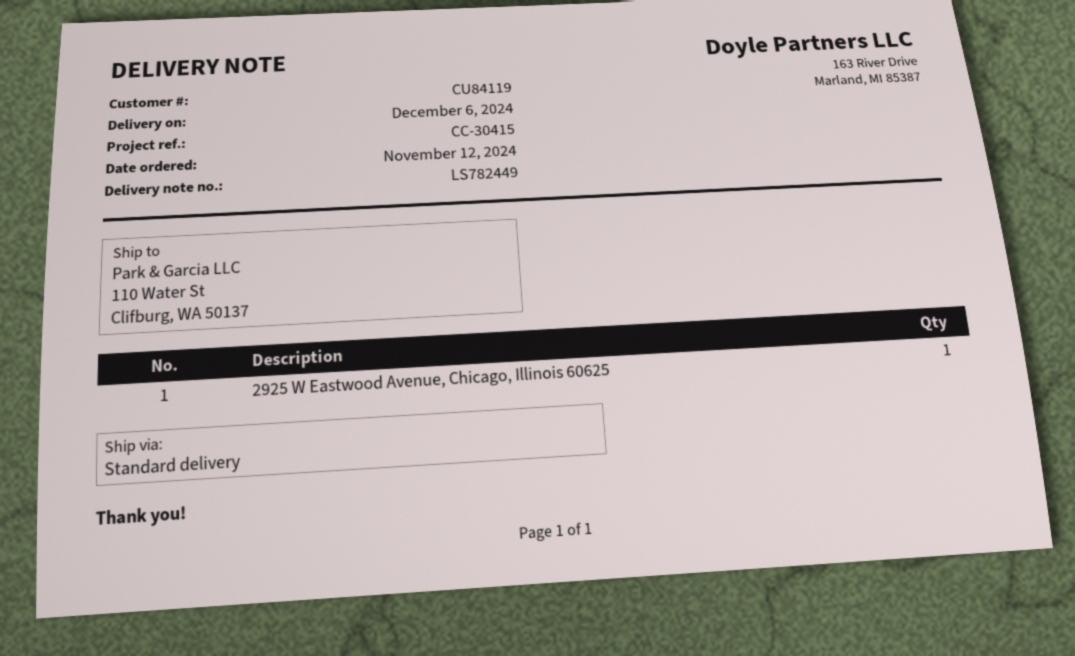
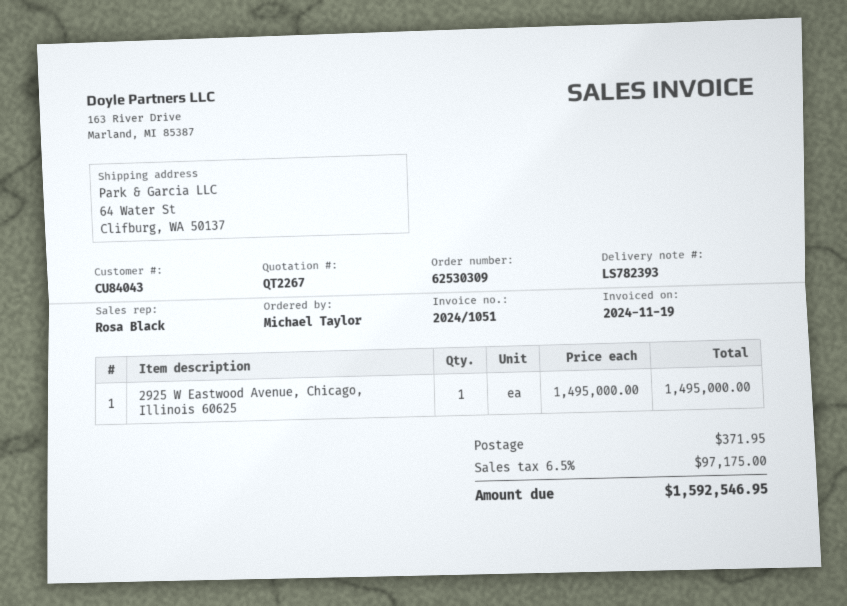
delivery note number: LS782449 -> LS782393
customer number: CU84119 -> CU84043
ship to: 110 Water St, Clifburg, WA 50137 -> 64 Water St, Clifburg, WA 50137

